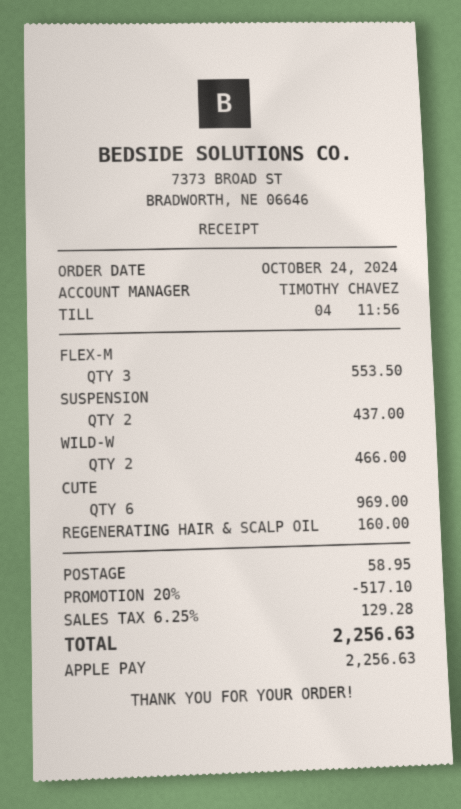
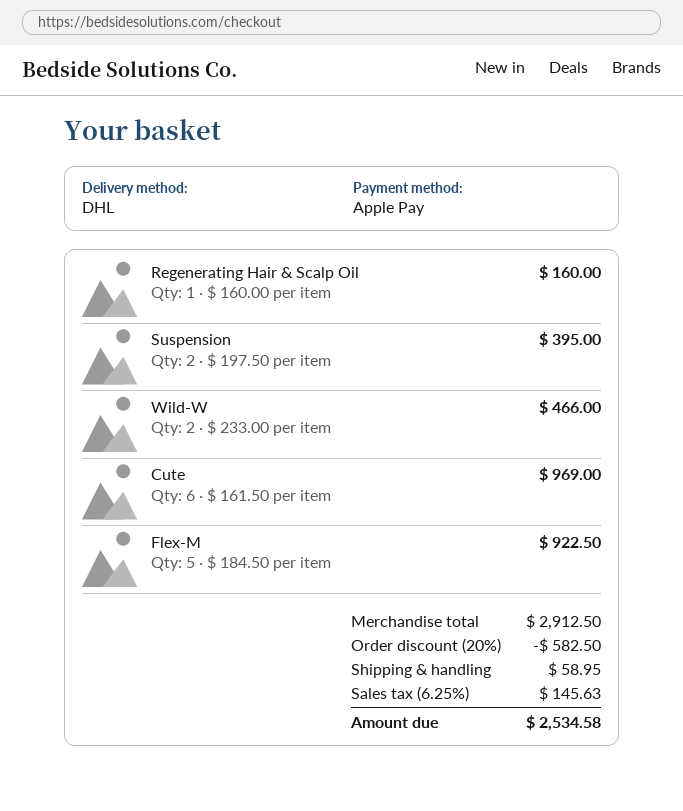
FLEX-M: 3 for 553.50 -> 5 for 922.50
SUSPENSION: 2 for 437.00 -> 2 for 395.00
discount: 20% = 517.10 -> 20% = 582.50
tax: 6.25% = 129.28 -> 6.25% = 145.63
total: 2256.63 -> 2534.58

